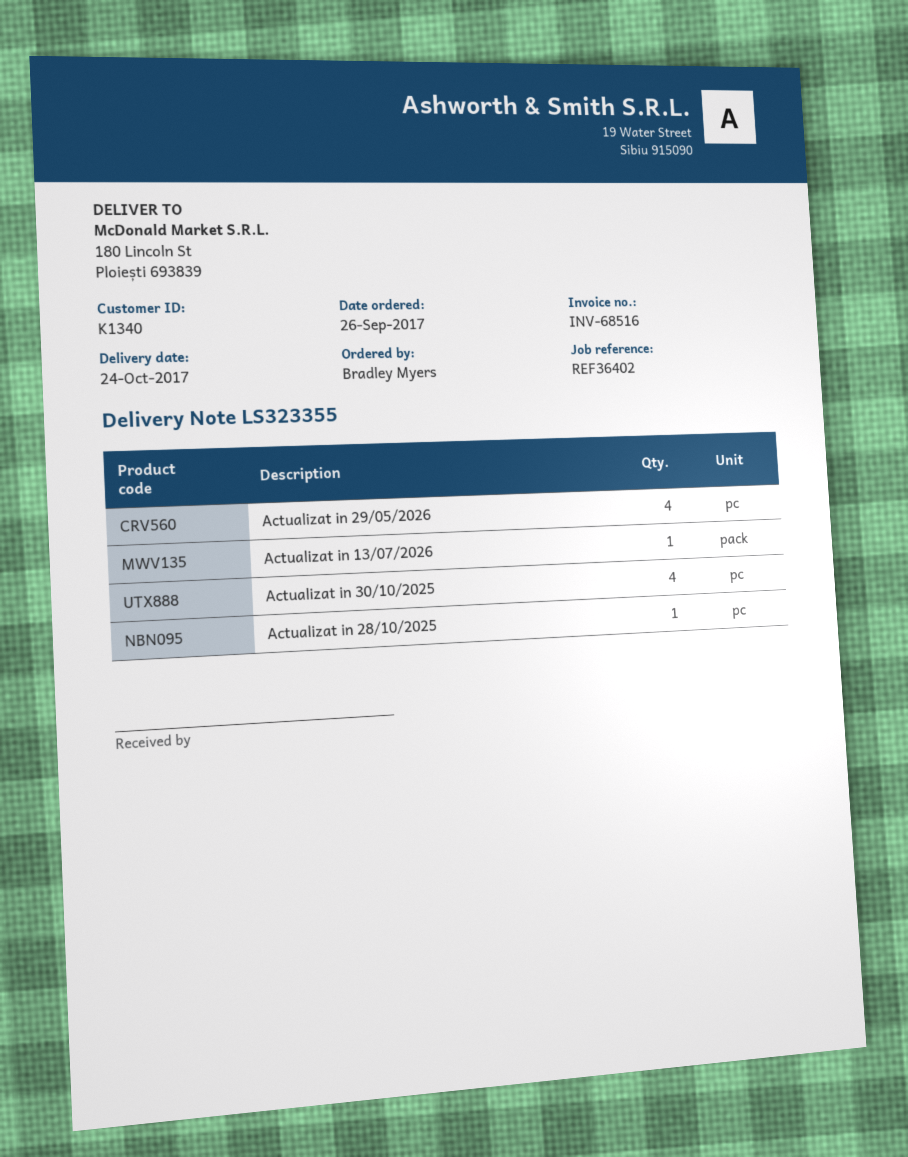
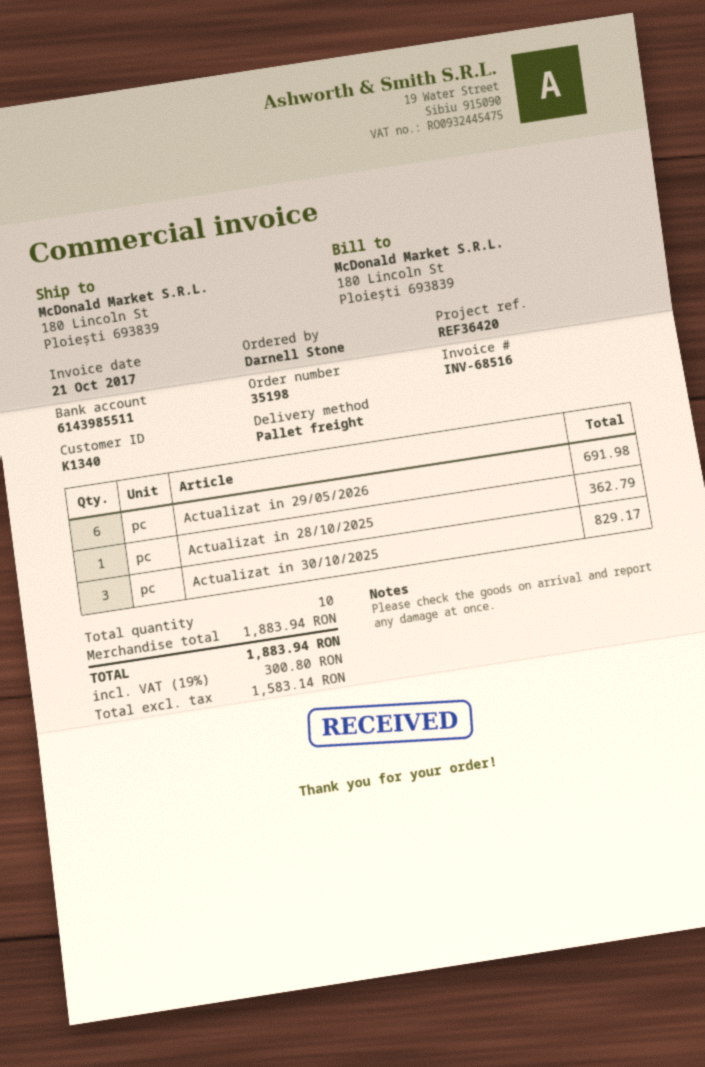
reference: REF36402 -> REF36420
ordered by: Bradley Myers -> Darnell Stone
Actualizat in 29/05/2026: 4 -> 6
Actualizat in 13/07/2026: 1 -> none
Actualizat in 30/10/2025: 4 -> 3

